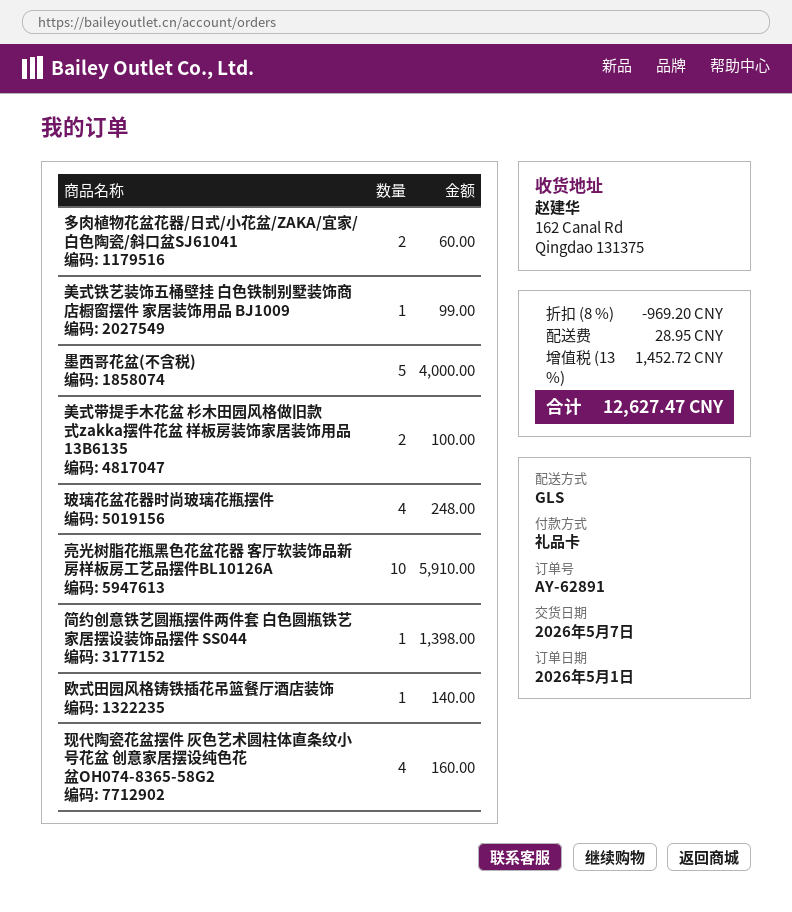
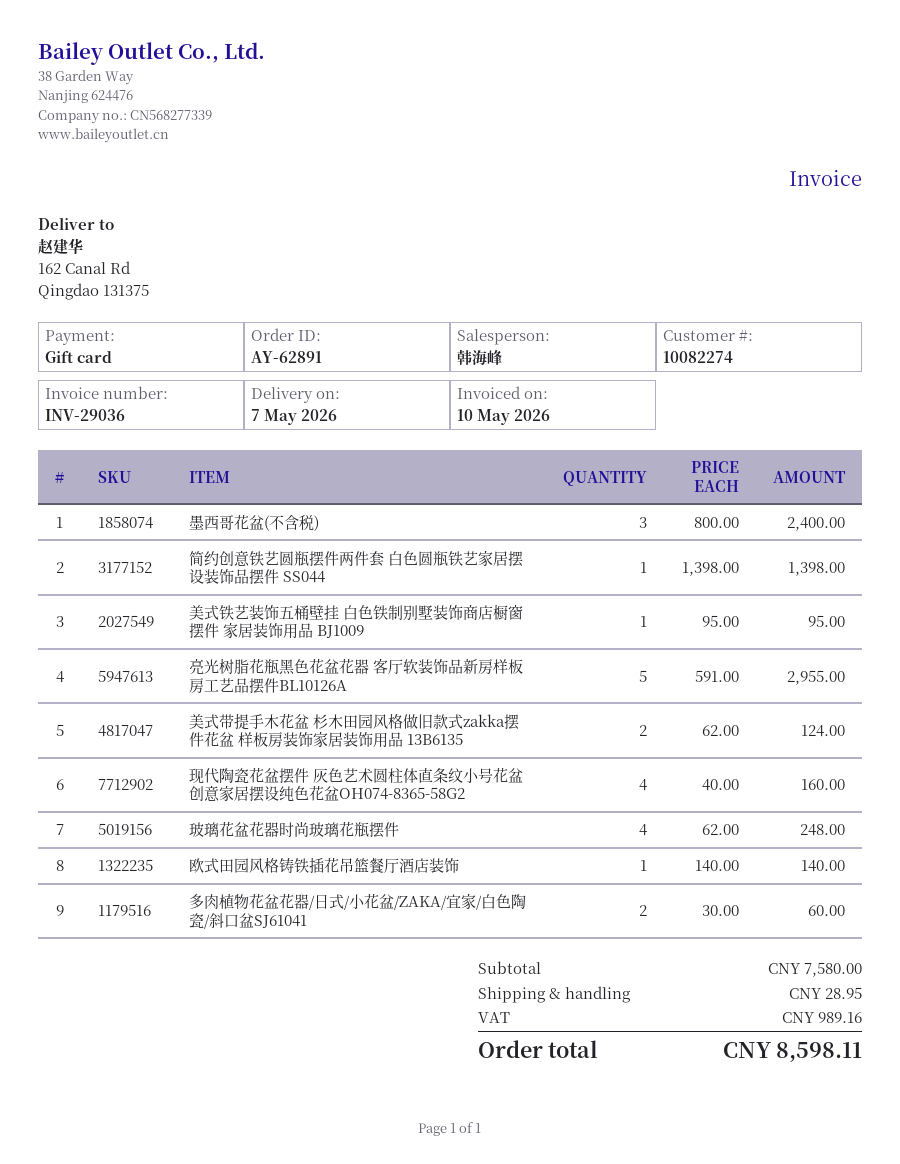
美式铁艺装饰五桶壁挂 白色铁制别墅装饰商店橱窗摆件 家居装饰用品 BJ1009: 1 for 99.00 -> 1 for 95.00
墨西哥花盆(不含税): 5 for 4000.00 -> 3 for 2400.00
美式带提手木花盆 杉木田园风格做旧款式zakka摆件花盆 样板房装饰家居装饰用品 13B6135: 2 for 100.00 -> 2 for 124.00
亮光树脂花瓶黑色花盆花器 客厅软装饰品新房样板房工艺品摆件BL10126A: 10 for 5910.00 -> 5 for 2955.00
discount: 8% = 969.20 -> none
tax: 1452.72 -> 989.16
total: 12627.47 -> 8598.11

